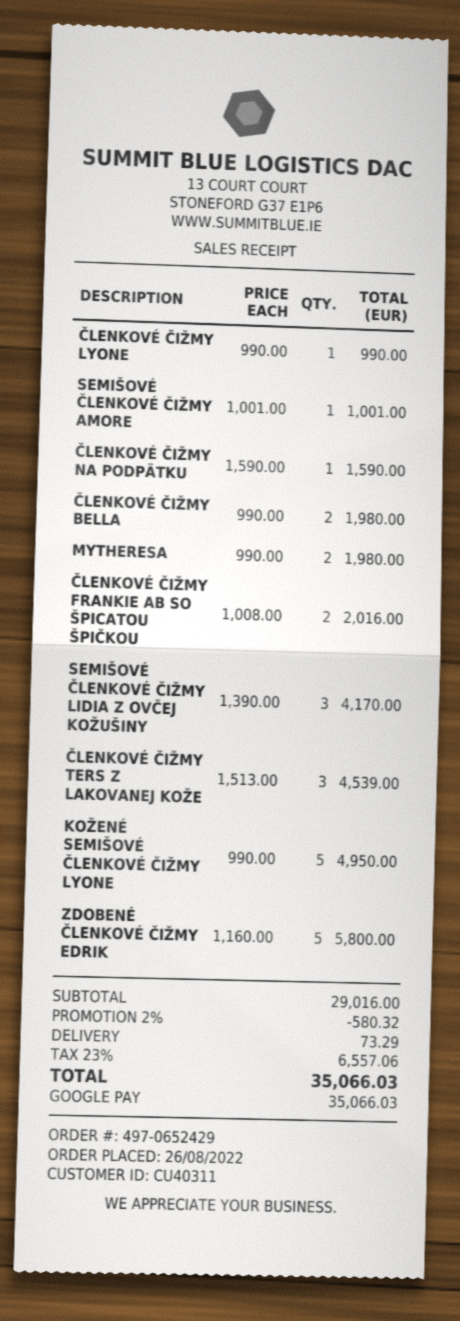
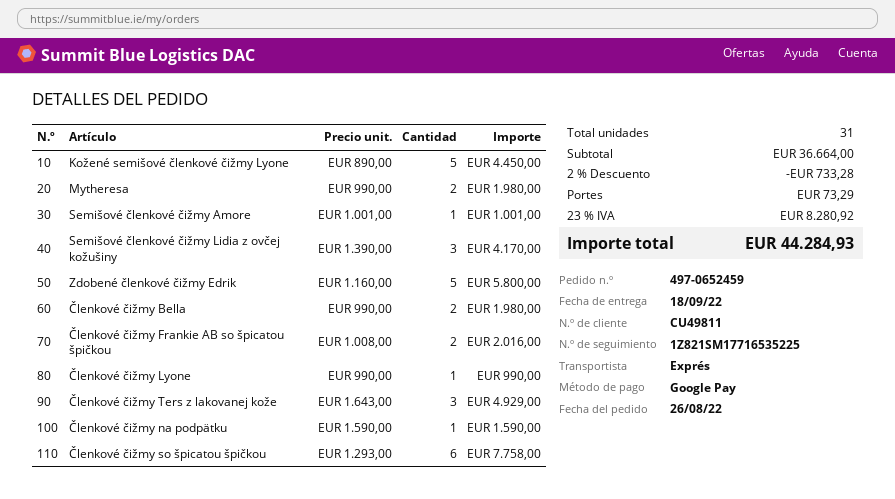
order number: 497-0652429 -> 497-0652459
customer number: CU40311 -> CU49811
ČLENKOVÉ ČIŽMY TERS Z LAKOVANEJ KOŽE: 3 x 1513.00 = 4539.00 -> 3 x 1643.00 = 4929.00
KOŽENÉ SEMIŠOVÉ ČLENKOVÉ ČIŽMY LYONE: 5 x 990.00 = 4950.00 -> 5 x 890.00 = 4450.00
Členkové čižmy so špicatou špičkou: none -> 6 x 1293.00 = 7758.00
subtotal: 29016.00 -> 36664.00
discount: 2% = 580.32 -> 2% = 733.28
tax: 23% = 6557.06 -> 23% = 8280.92
total: 35066.03 -> 44284.93

